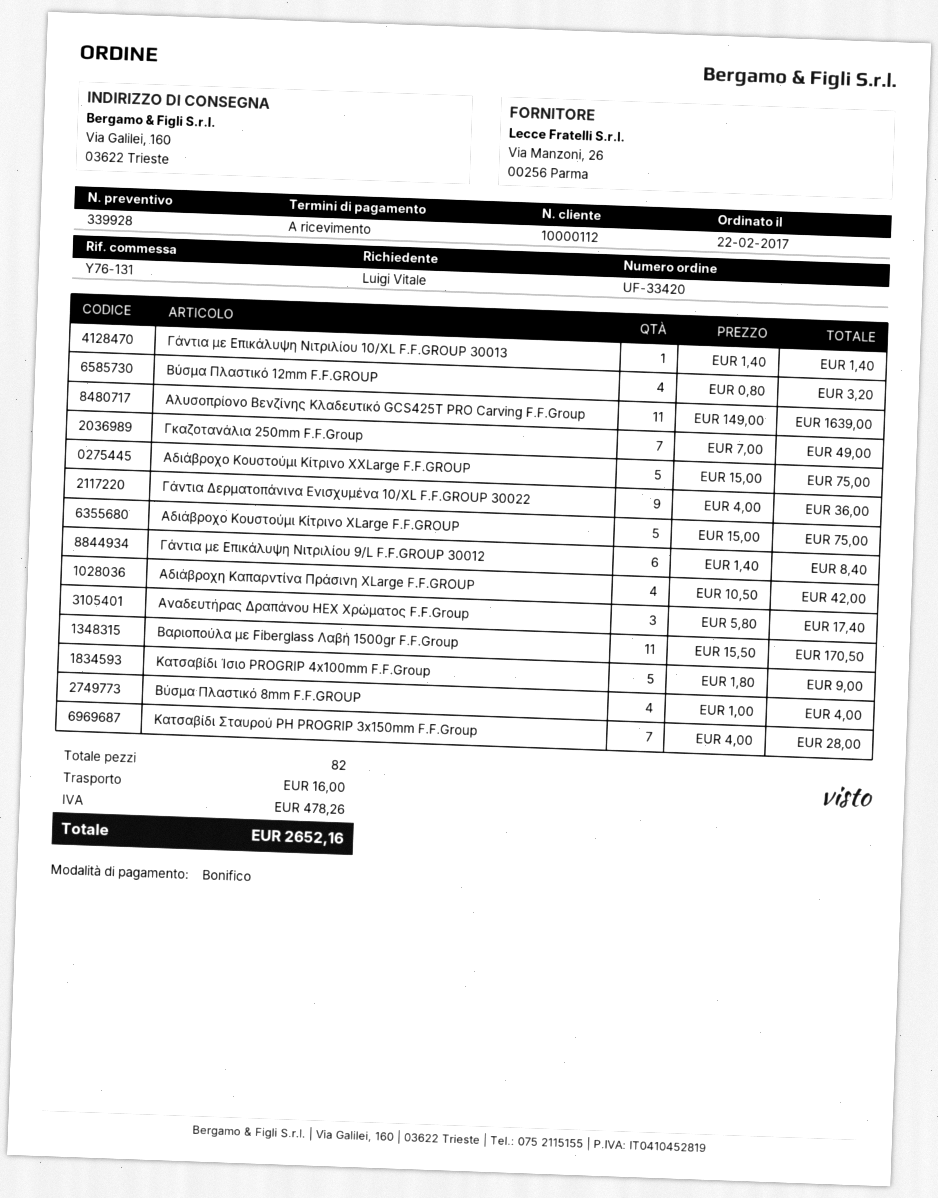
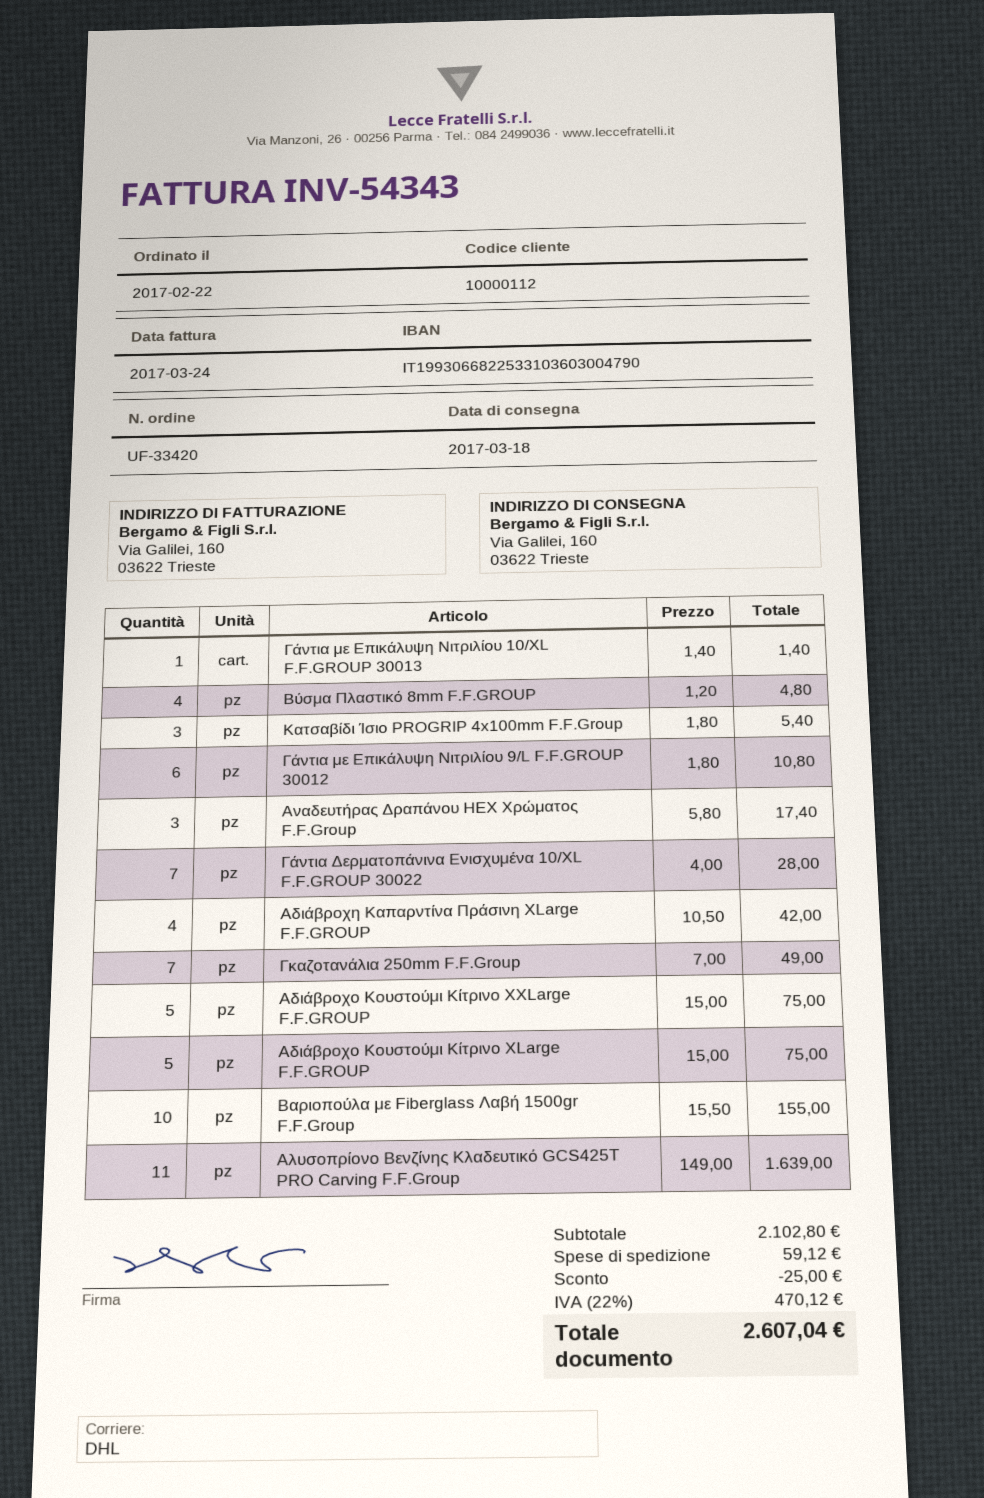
Βύσμα Πλαστικό 12mm F.F.GROUP: 4 x 0.80 = 3.20 -> none
Γάντια Δερματοπάνινα Ενισχυμένα 10/XL F.F.GROUP 30022: 9 x 4.00 = 36.00 -> 7 x 4.00 = 28.00
Γάντια με Επικάλυψη Νιτριλίου 9/L F.F.GROUP 30012: 6 x 1.40 = 8.40 -> 6 x 1.80 = 10.80
Βαριοπούλα με Fiberglass Λαβή 1500gr F.F.Group: 11 x 15.50 = 170.50 -> 10 x 15.50 = 155.00
Kατσαβίδι Ίσιο PROGRIP 4x100mm F.F.Group: 5 x 1.80 = 9.00 -> 3 x 1.80 = 5.40
Βύσμα Πλαστικό 8mm F.F.GROUP: 4 x 1.00 = 4.00 -> 4 x 1.20 = 4.80
Kατσαβίδι Σταυρού PH PROGRIP 3x150mm F.F.Group: 7 x 4.00 = 28.00 -> none
discount: none -> 25.00
shipping: 16.00 -> 59.12
tax: 478.26 -> 470.12
total: 2652.16 -> 2607.04

